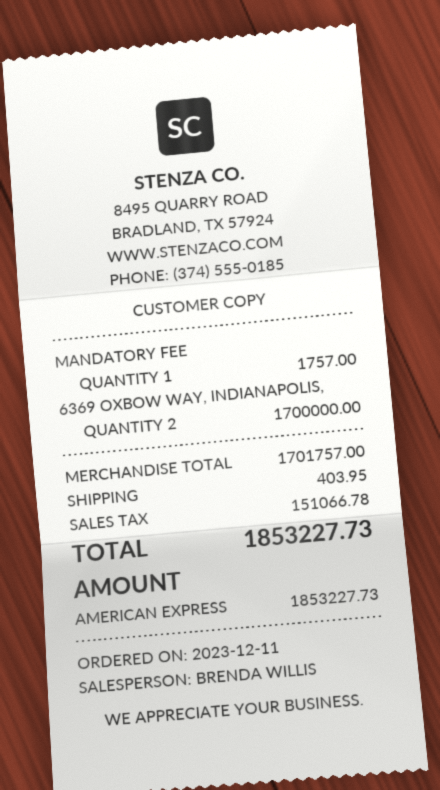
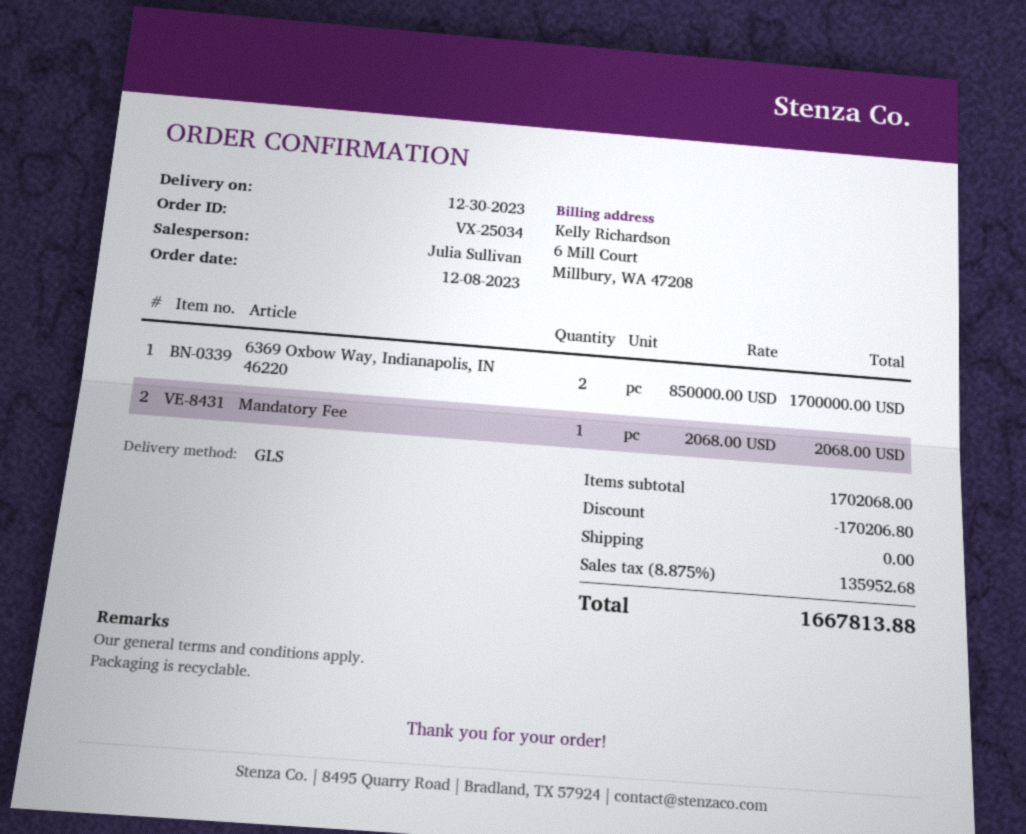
order date: 2023-12-11 -> 2023-12-08
sales rep: BRENDA WILLIS -> Julia Sullivan
MANDATORY FEE: 1 for 1757.00 -> 1 for 2068.00
subtotal: 1701757.00 -> 1702068.00
discount: none -> 170206.80
shipping: 403.95 -> 0.00
tax: 151066.78 -> 135952.68
total: 1853227.73 -> 1667813.88

